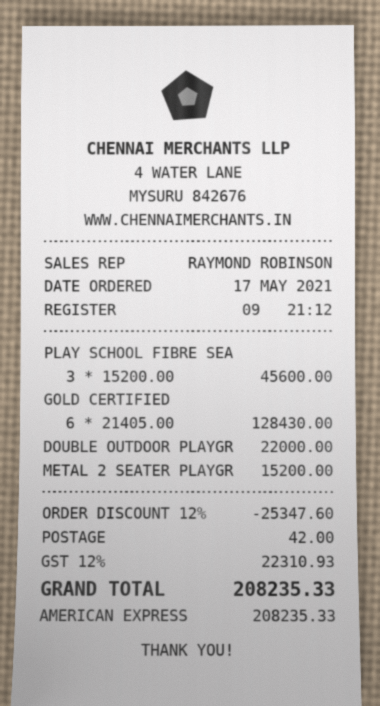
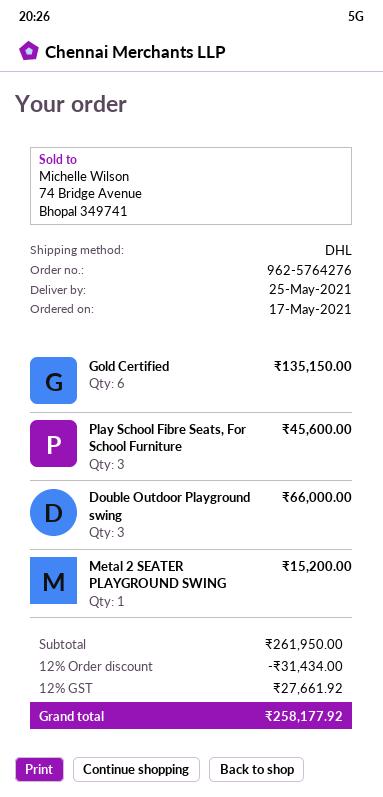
GOLD CERTIFIED: 6 for 128430.00 -> 6 for 135150.00
DOUBLE OUTDOOR PLAYGR: 1 for 22000.00 -> 3 for 66000.00
discount: 12% = 25347.60 -> 12% = 31434.00
shipping: 42.00 -> none
tax: 12% = 22310.93 -> 12% = 27661.92
total: 208235.33 -> 258177.92

